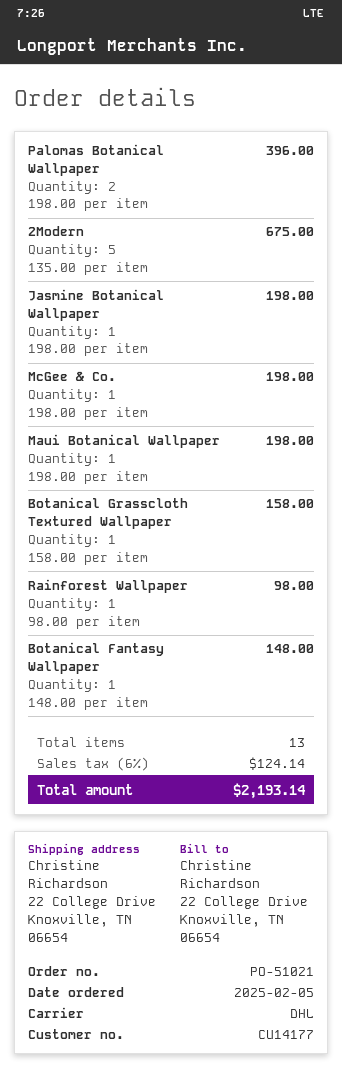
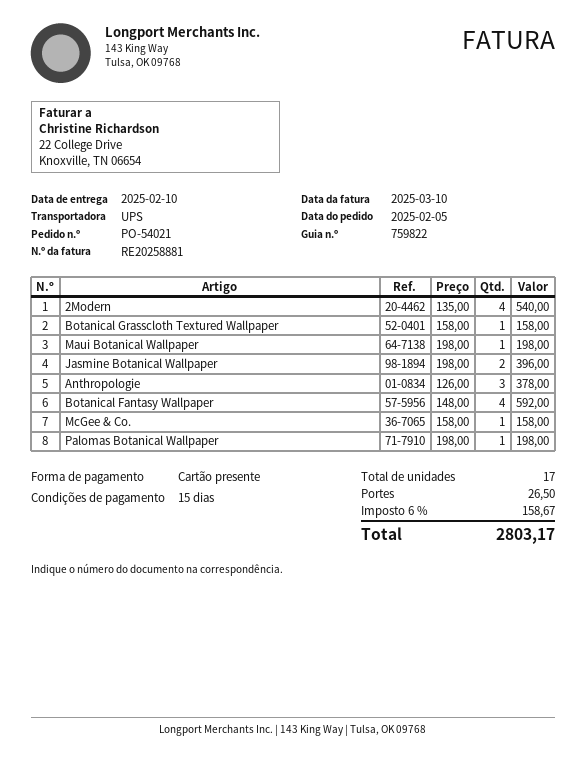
order number: PO-51021 -> PO-54021
shipping method: DHL -> UPS
Palomas Botanical Wallpaper: 2 x 198.00 = 396.00 -> 1 x 198.00 = 198.00
2Modern: 5 x 135.00 = 675.00 -> 4 x 135.00 = 540.00
Jasmine Botanical Wallpaper: 1 x 198.00 = 198.00 -> 2 x 198.00 = 396.00
McGee & Co.: 1 x 198.00 = 198.00 -> 1 x 158.00 = 158.00
Rainforest Wallpaper: 1 x 98.00 = 98.00 -> none
Botanical Fantasy Wallpaper: 1 x 148.00 = 148.00 -> 4 x 148.00 = 592.00
Anthropologie: none -> 3 x 126.00 = 378.00
total quantity: 13 -> 17
shipping: none -> 26.50
tax: 6% = 124.14 -> 6% = 158.67
total: 2193.14 -> 2803.17

